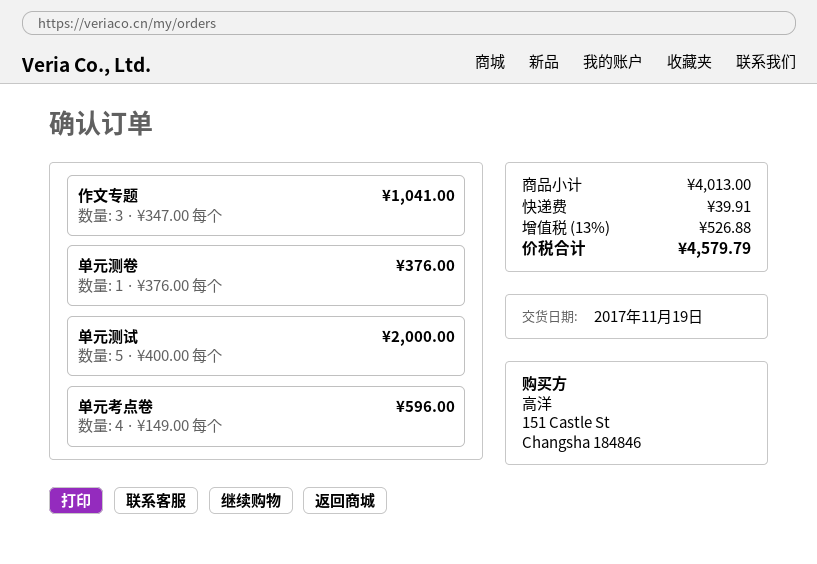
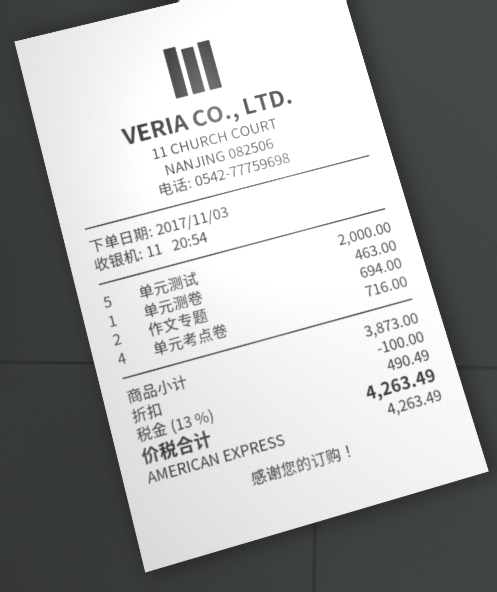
作文专题: 3 for 1041.00 -> 2 for 694.00
单元测卷: 1 for 376.00 -> 1 for 463.00
单元考点卷: 4 for 596.00 -> 4 for 716.00
subtotal: 4013.00 -> 3873.00
discount: none -> 100.00
shipping: 39.91 -> none
tax: 13% = 526.88 -> 13% = 490.49
total: 4579.79 -> 4263.49

